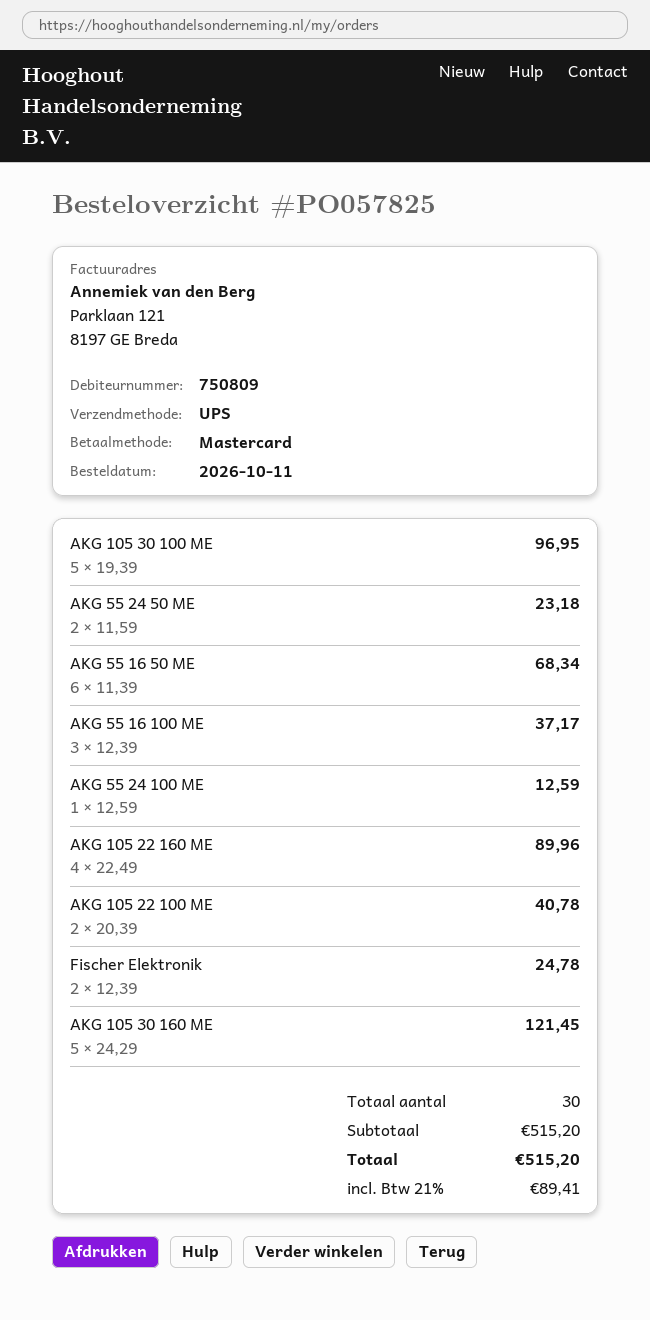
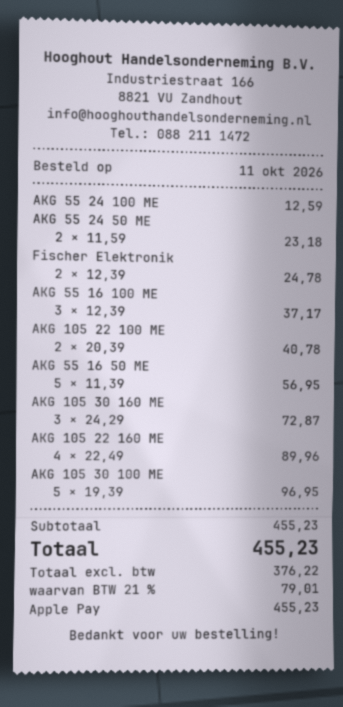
payment method: Mastercard -> Apple Pay
AKG 55 16 50 ME: 6 x 11.39 = 68.34 -> 5 x 11.39 = 56.95
AKG 105 30 160 ME: 5 x 24.29 = 121.45 -> 3 x 24.29 = 72.87
subtotal: 515.20 -> 455.23
tax: 21% = 89.41 -> 21% = 79.01
total: 515.20 -> 455.23

